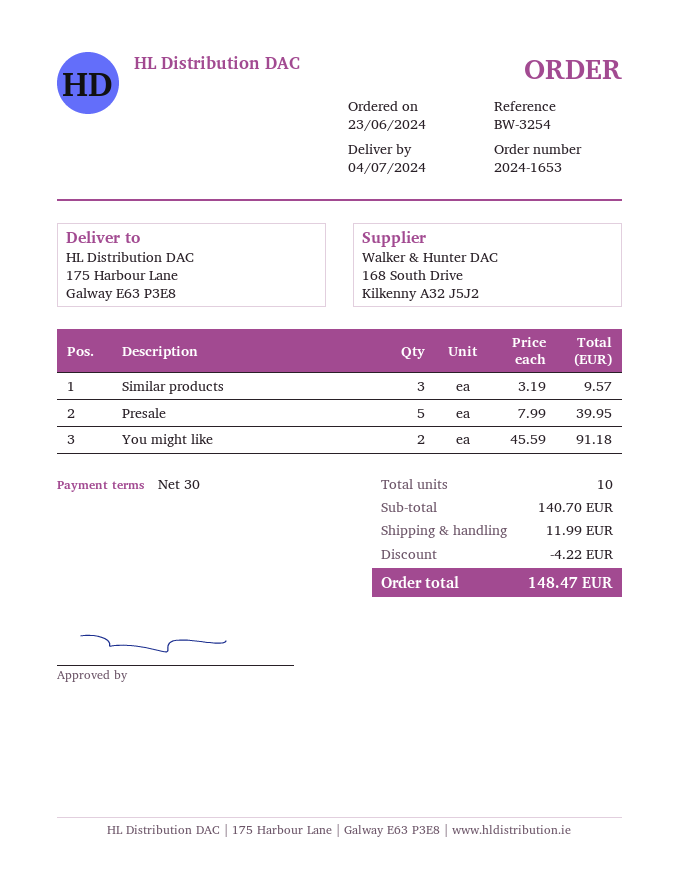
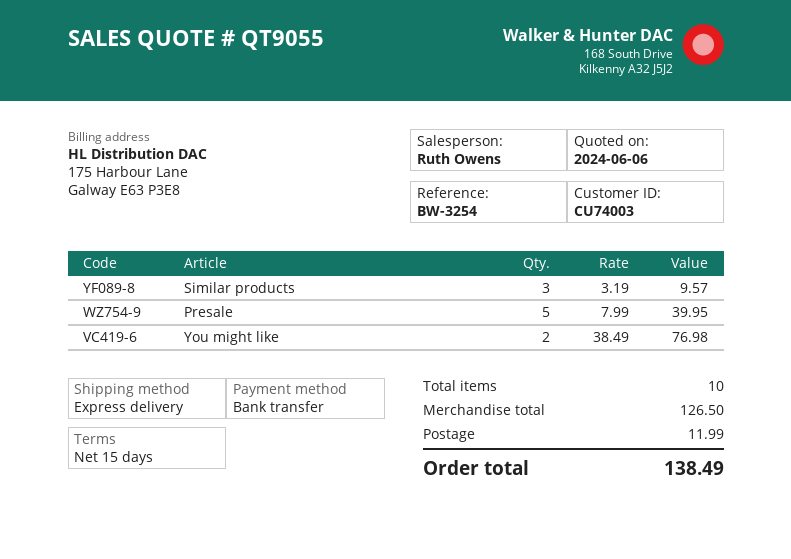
payment terms: 30 days -> 15 days
You might like: 2 x 45.59 = 91.18 -> 2 x 38.49 = 76.98
subtotal: 140.70 -> 126.50
discount: 4.22 -> none
total: 148.47 -> 138.49

